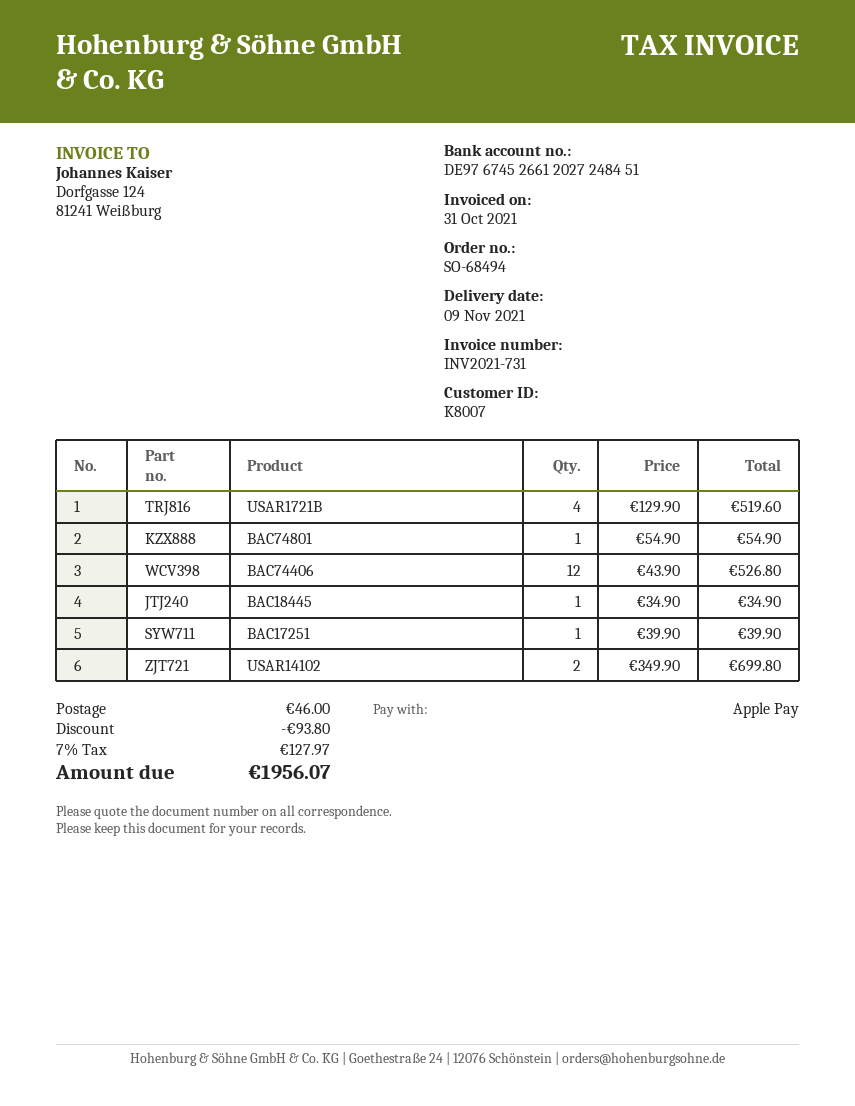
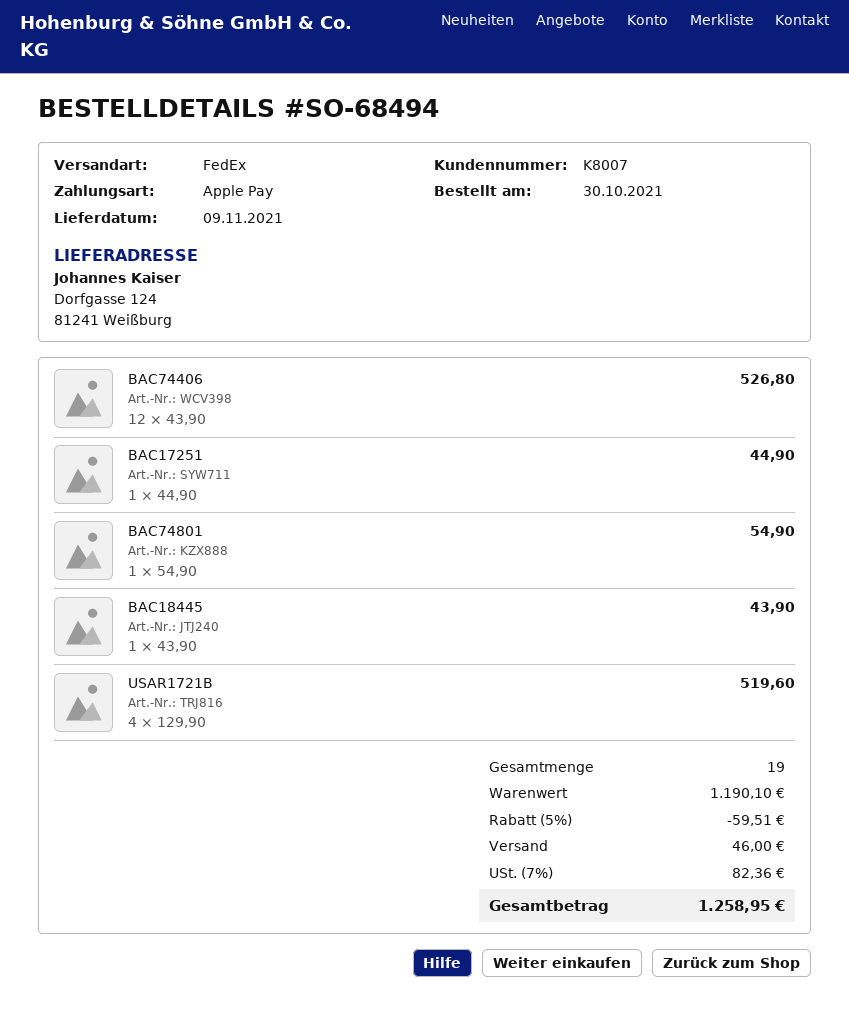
BAC18445: 1 x 34.90 = 34.90 -> 1 x 43.90 = 43.90
BAC17251: 1 x 39.90 = 39.90 -> 1 x 44.90 = 44.90
USAR14102: 2 x 349.90 = 699.80 -> none
discount: 93.80 -> 59.51
tax: 7% = 127.97 -> 7% = 82.36
total: 1956.07 -> 1258.95

